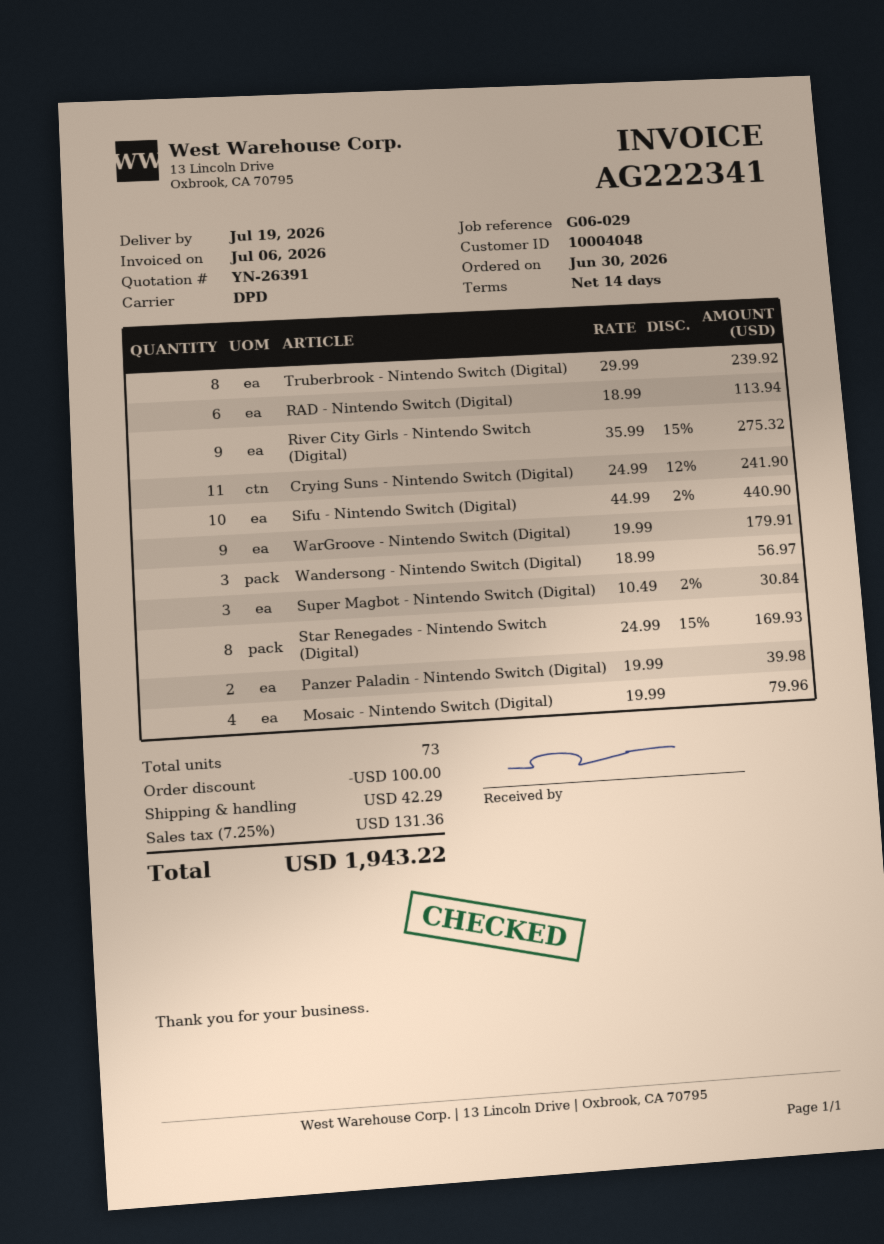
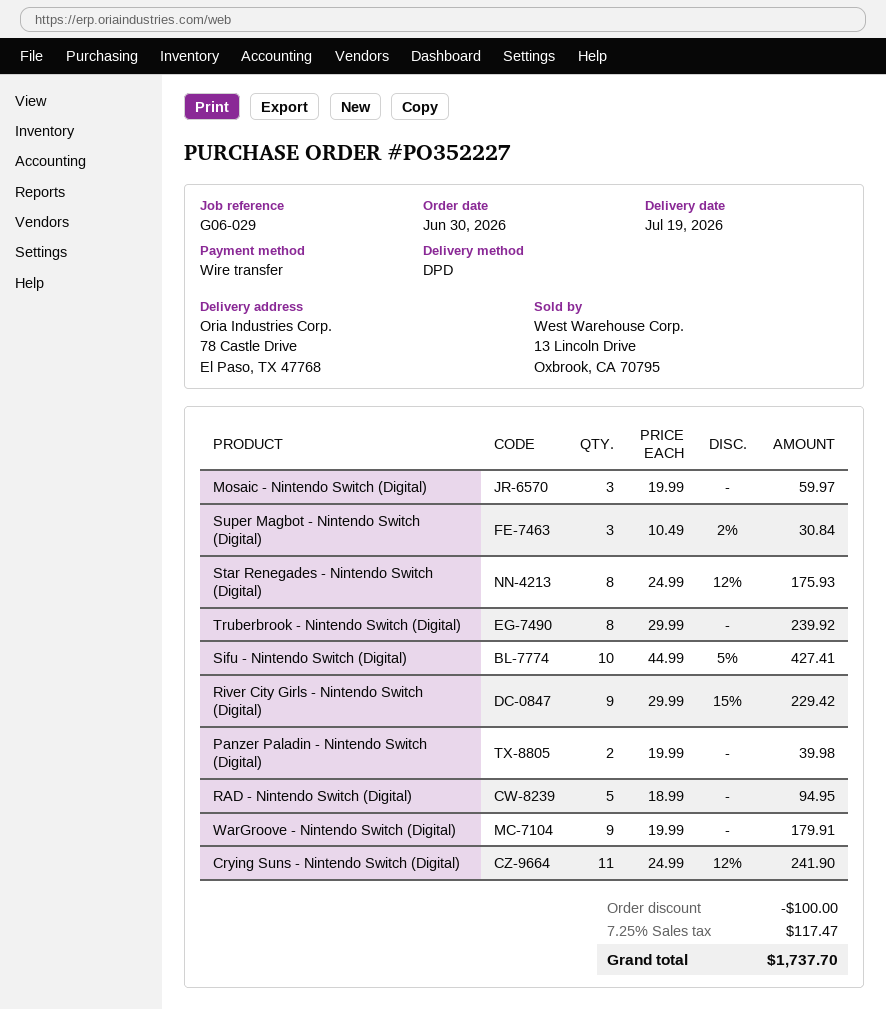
RAD - Nintendo Switch (Digital): 6 x 18.99 = 113.94 -> 5 x 18.99 = 94.95
River City Girls - Nintendo Switch (Digital): 9 x 35.99 - 15% = 275.32 -> 9 x 29.99 - 15% = 229.42
Sifu - Nintendo Switch (Digital): 10 x 44.99 - 2% = 440.90 -> 10 x 44.99 - 5% = 427.41
Wandersong - Nintendo Switch (Digital): 3 x 18.99 = 56.97 -> none
Star Renegades - Nintendo Switch (Digital): 8 x 24.99 - 15% = 169.93 -> 8 x 24.99 - 12% = 175.93
Mosaic - Nintendo Switch (Digital): 4 x 19.99 = 79.96 -> 3 x 19.99 = 59.97
shipping: 42.29 -> none
tax: 7.25% = 131.36 -> 7.25% = 117.47
total: 1943.22 -> 1737.70

